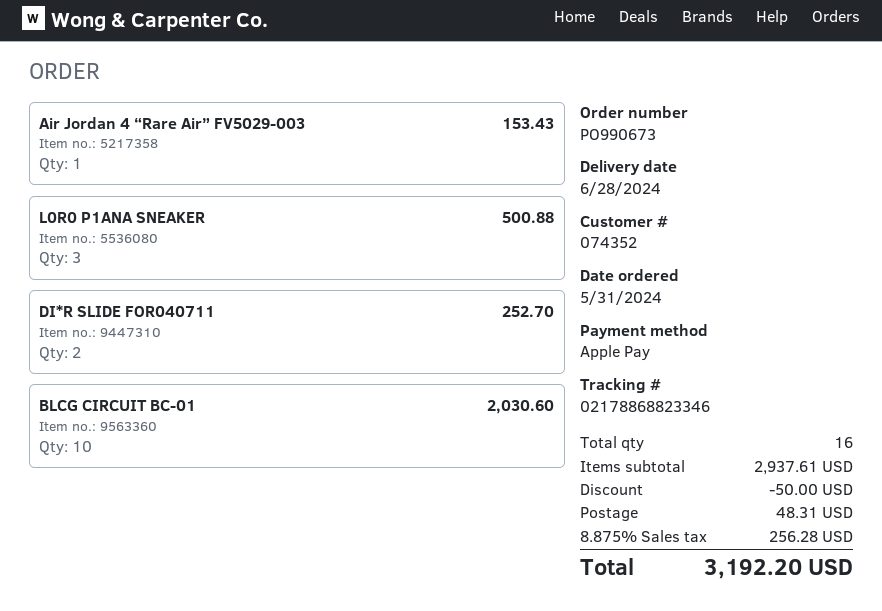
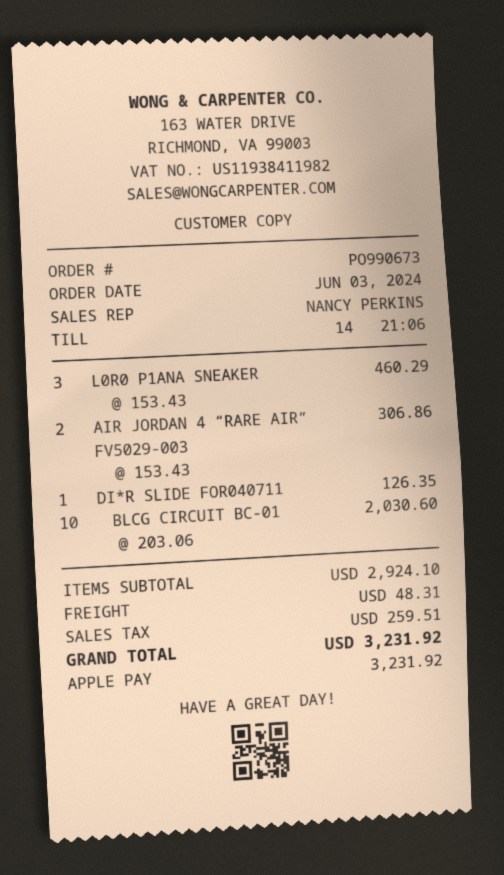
order date: 2024-05-31 -> 2024-06-03
Air Jordan 4 “Rare Air” FV5029-003: 1 for 153.43 -> 2 for 306.86
L0R0 P1ANA SNEAKER: 3 for 500.88 -> 3 for 460.29
DI*R SLIDE FOR040711: 2 for 252.70 -> 1 for 126.35
subtotal: 2937.61 -> 2924.10
discount: 50.00 -> none
tax: 256.28 -> 259.51
total: 3192.20 -> 3231.92

